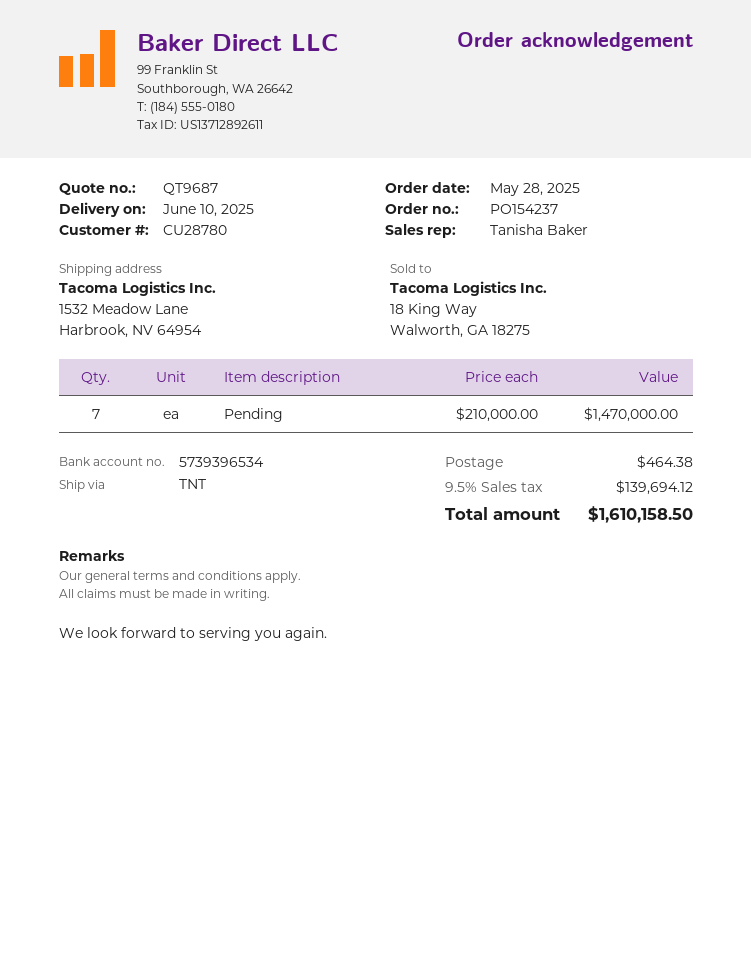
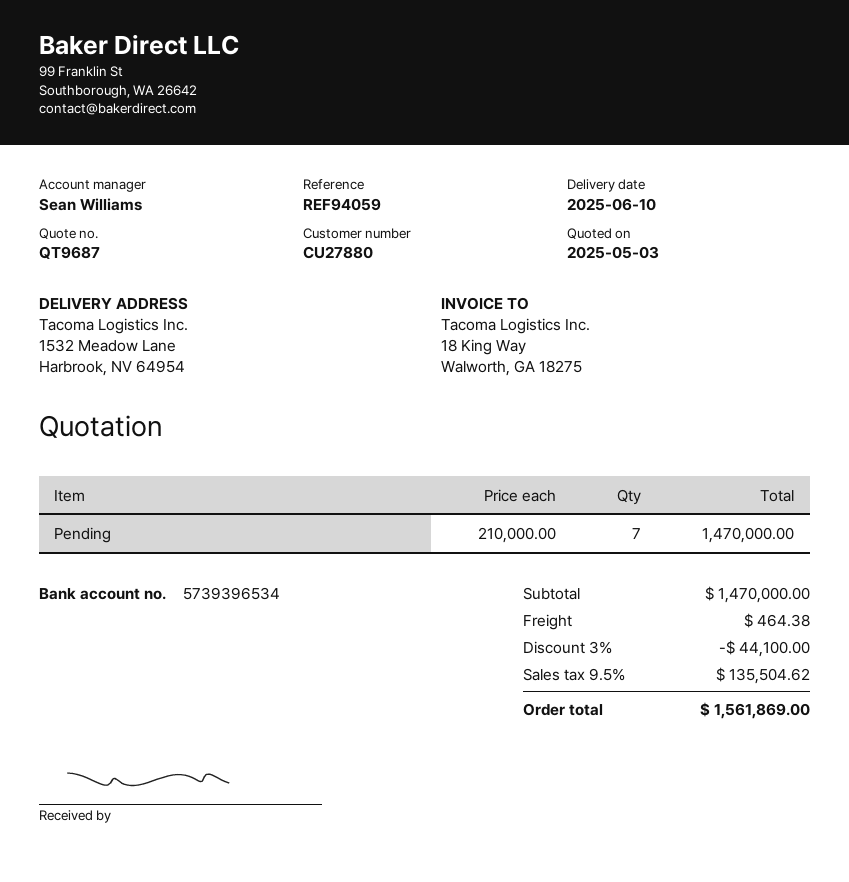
customer number: CU28780 -> CU27880
sales rep: Tanisha Baker -> Sean Williams
discount: none -> 3% = 44100.00
tax: 9.5% = 139694.12 -> 9.5% = 135504.62
total: 1610158.50 -> 1561869.00

